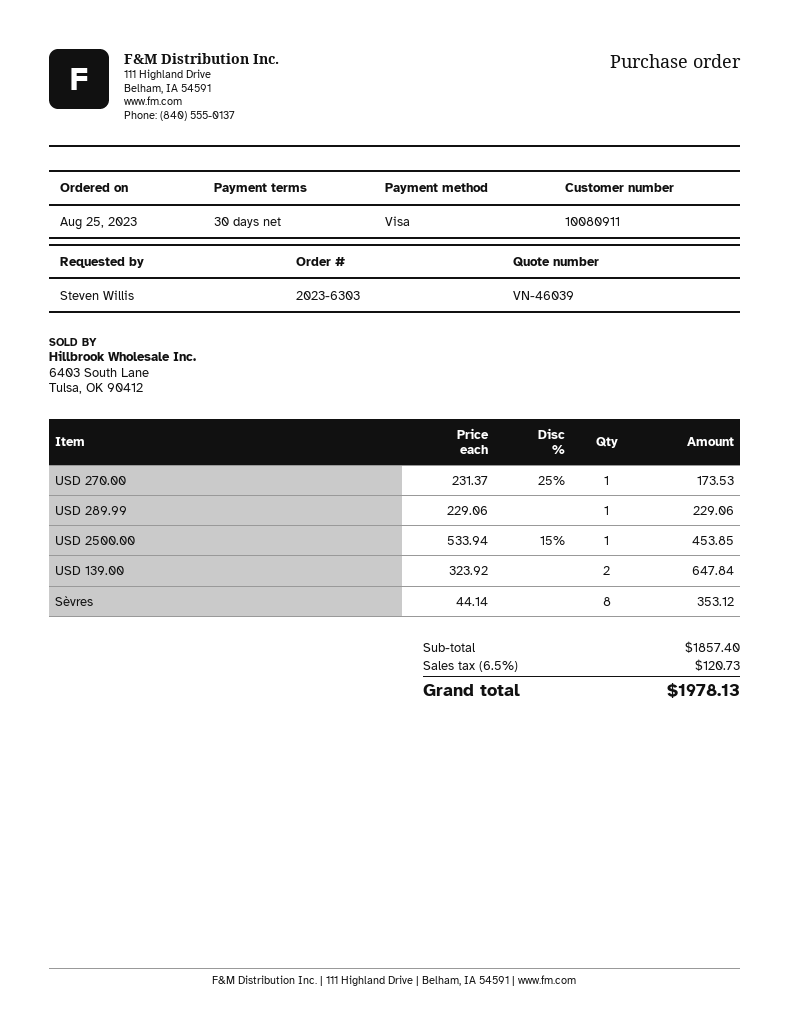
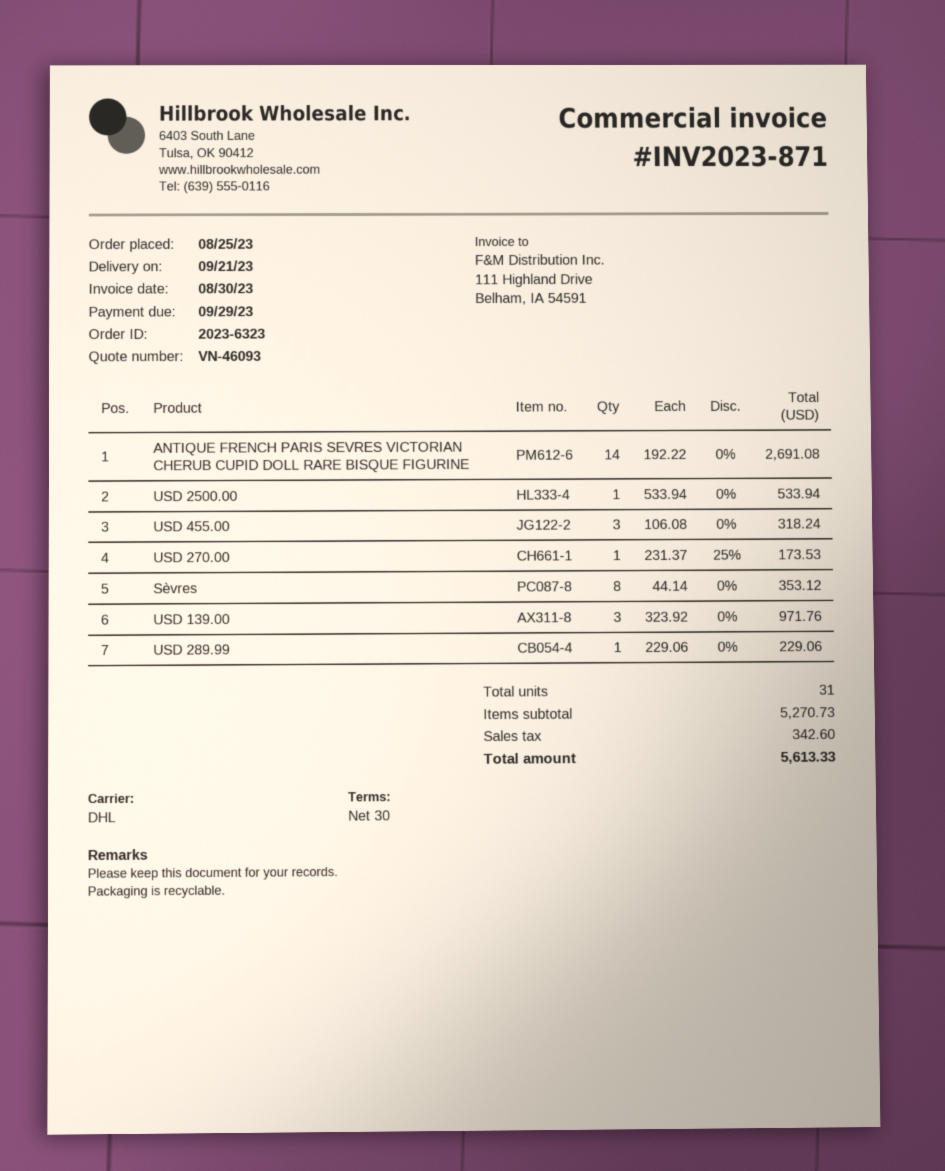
quote number: VN-46039 -> VN-46093
order number: 2023-6303 -> 2023-6323
USD 2500.00: 1 x 533.94 - 15% = 453.85 -> 1 x 533.94 = 533.94
USD 139.00: 2 x 323.92 = 647.84 -> 3 x 323.92 = 971.76
ANTIQUE FRENCH PARIS SEVRES VICTORIAN CHERUB CUPID DOLL RARE BISQUE FIGURINE: none -> 14 x 192.22 = 2691.08
USD 455.00: none -> 3 x 106.08 = 318.24
subtotal: 1857.40 -> 5270.73
tax: 120.73 -> 342.60
total: 1978.13 -> 5613.33

